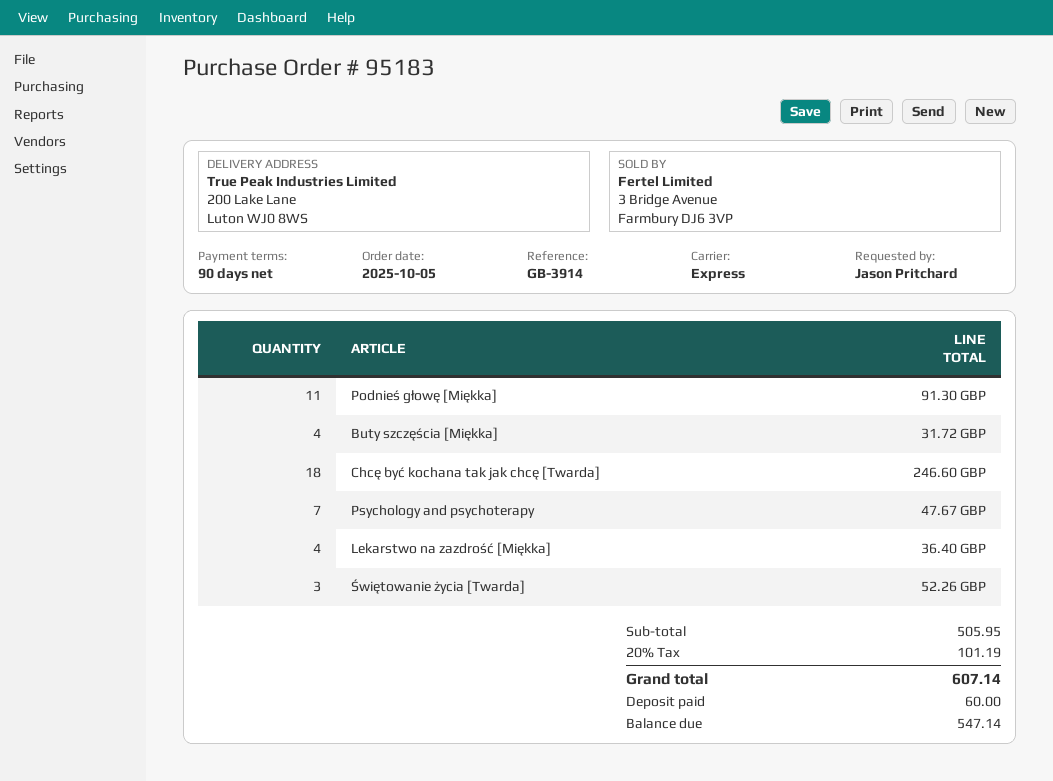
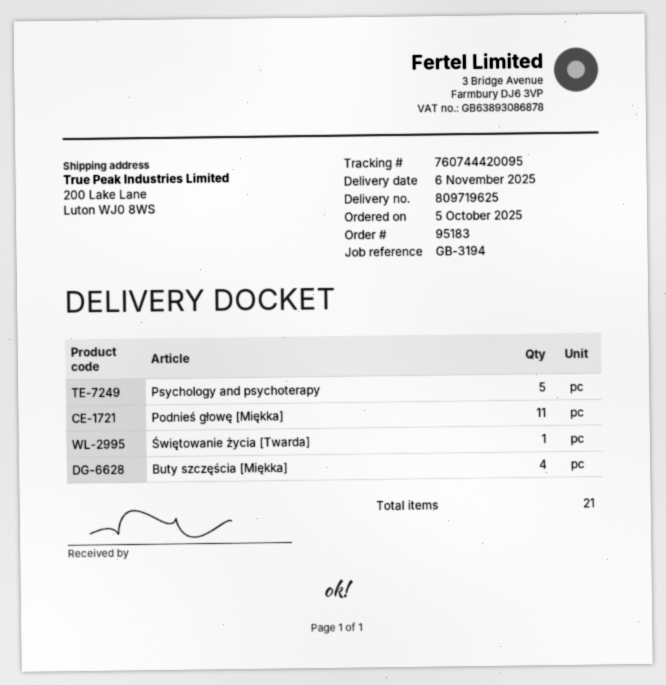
reference: GB-3914 -> GB-3194
Chcę być kochana tak jak chcę [Twarda]: 18 -> none
Psychology and psychoterapy: 7 -> 5
Lekarstwo na zazdrość [Miękka]: 4 -> none
Świętowanie życia [Twarda]: 3 -> 1

